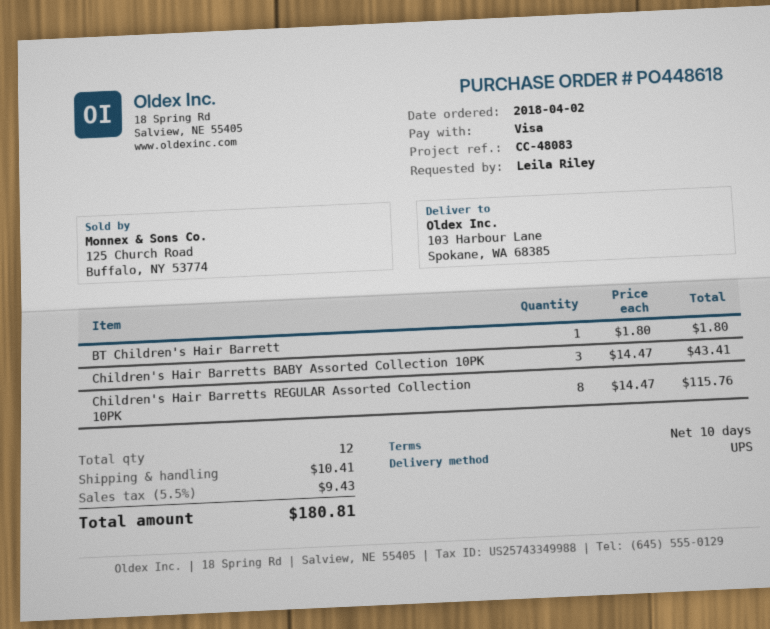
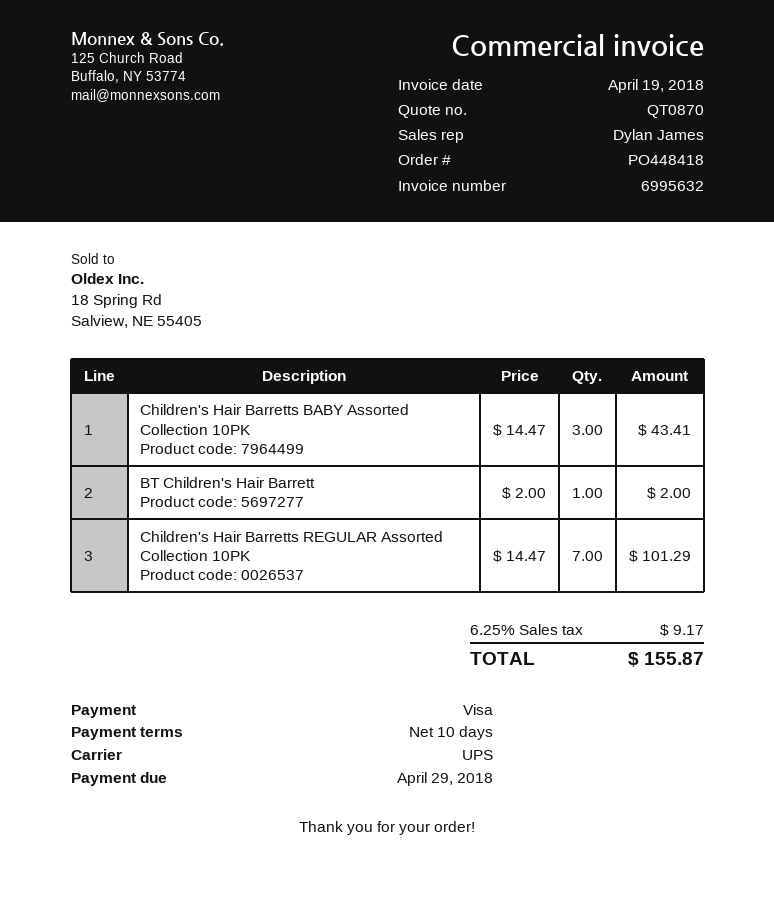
order number: PO448618 -> PO448418
BT Children's Hair Barrett: 1 x 1.80 = 1.80 -> 1 x 2.00 = 2.00
Children's Hair Barretts REGULAR Assorted Collection 10PK: 8 x 14.47 = 115.76 -> 7 x 14.47 = 101.29
shipping: 10.41 -> none
tax: 5.5% = 9.43 -> 6.25% = 9.17
total: 180.81 -> 155.87

